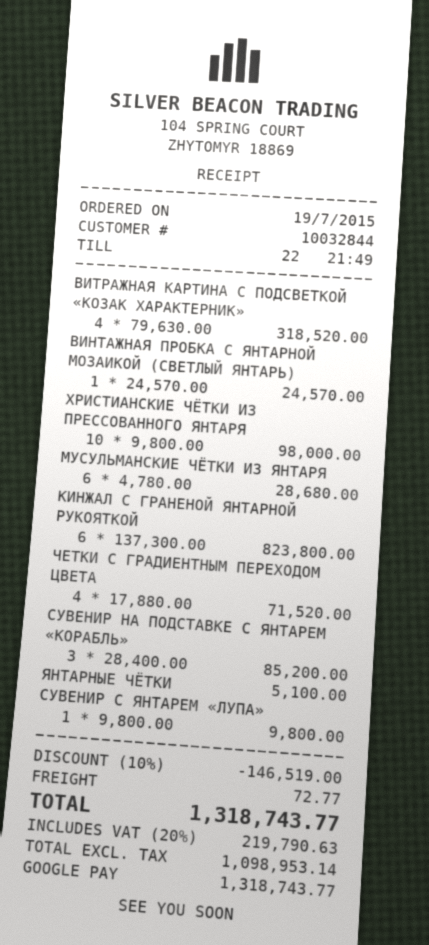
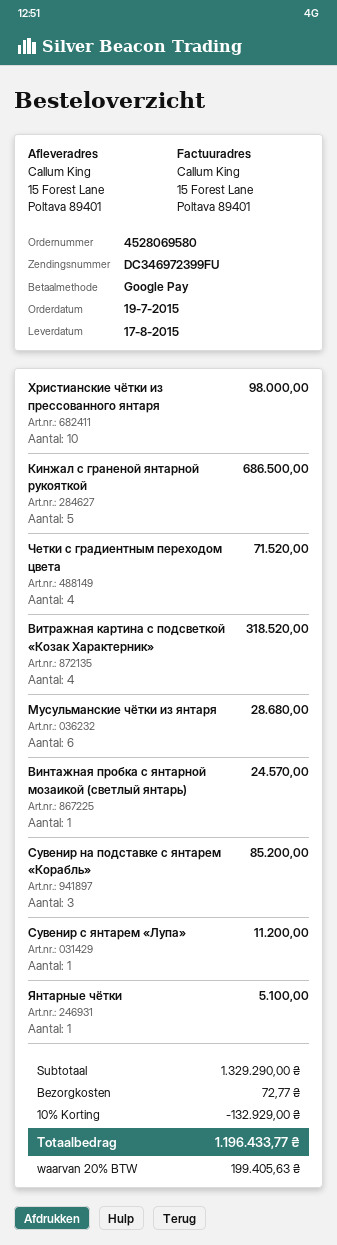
КИНЖАЛ С ГРАНЕНОЙ ЯНТАРНОЙ РУКОЯТКОЙ: 6 for 823800.00 -> 5 for 686500.00
СУВЕНИР С ЯНТАРЕМ «ЛУПА»: 1 for 9800.00 -> 1 for 11200.00
discount: 10% = 146519.00 -> 10% = 132929.00
tax: 20% = 219790.63 -> 20% = 199405.63
total: 1318743.77 -> 1196433.77

